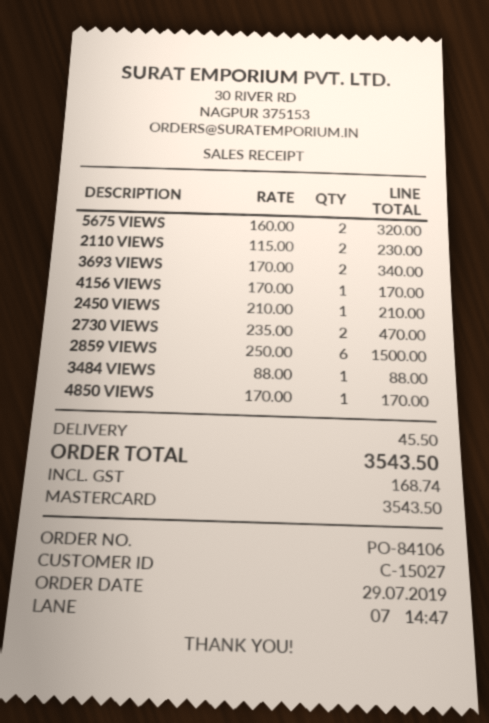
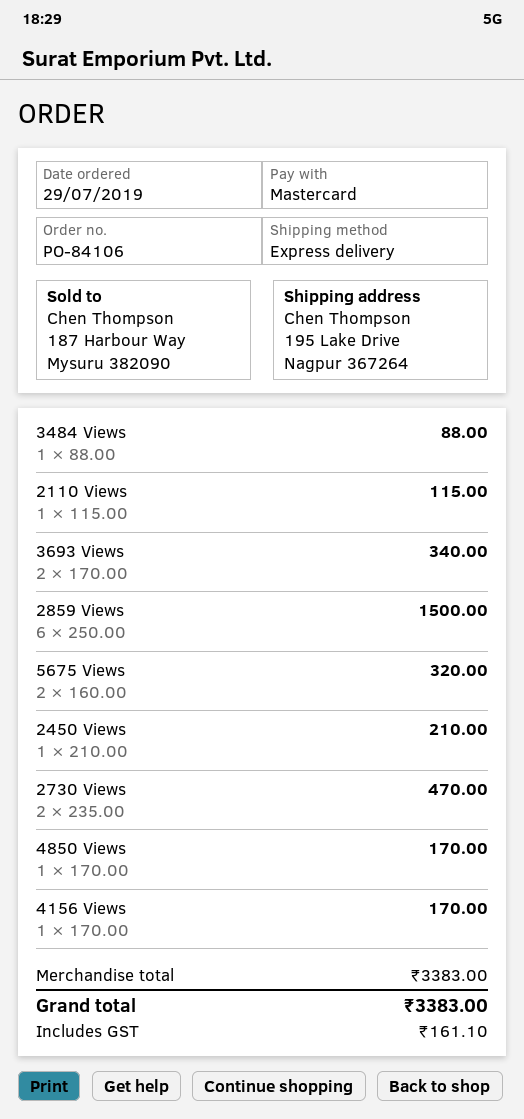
2110 VIEWS: 2 x 115.00 = 230.00 -> 1 x 115.00 = 115.00
shipping: 45.50 -> none
tax: 168.74 -> 161.10
total: 3543.50 -> 3383.00

